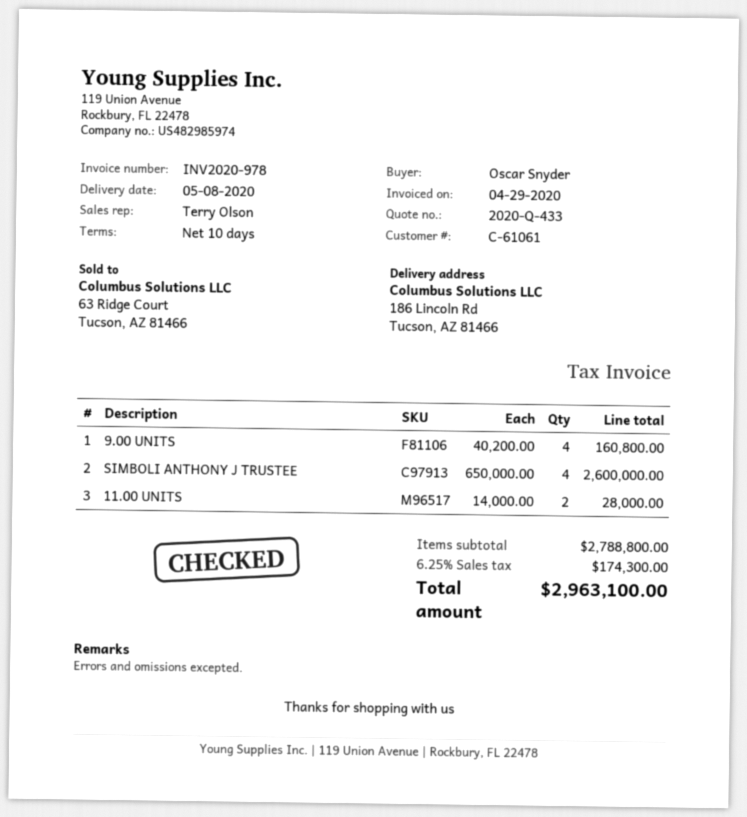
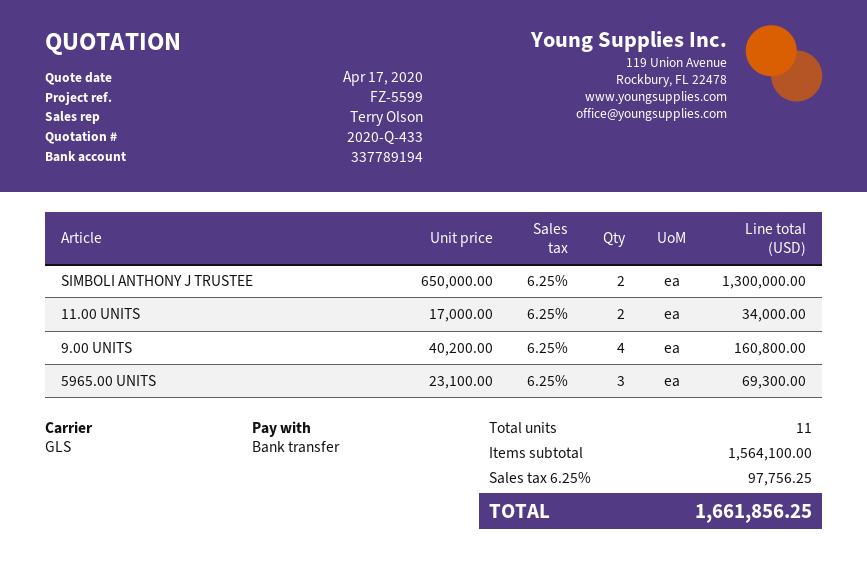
SIMBOLI ANTHONY J TRUSTEE: 4 x 650000.00 = 2600000.00 -> 2 x 650000.00 = 1300000.00
11.00 UNITS: 2 x 14000.00 = 28000.00 -> 2 x 17000.00 = 34000.00
5965.00 UNITS: none -> 3 x 23100.00 = 69300.00
subtotal: 2788800.00 -> 1564100.00
tax: 6.25% = 174300.00 -> 6.25% = 97756.25
total: 2963100.00 -> 1661856.25

